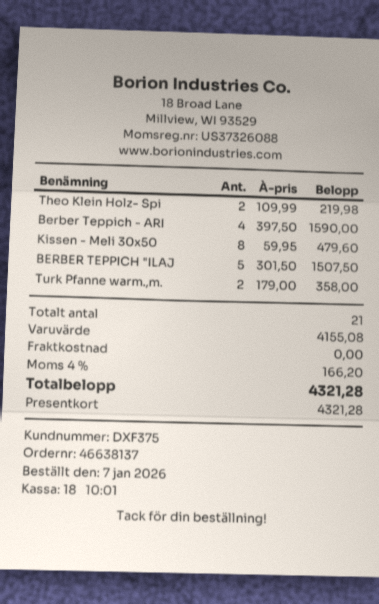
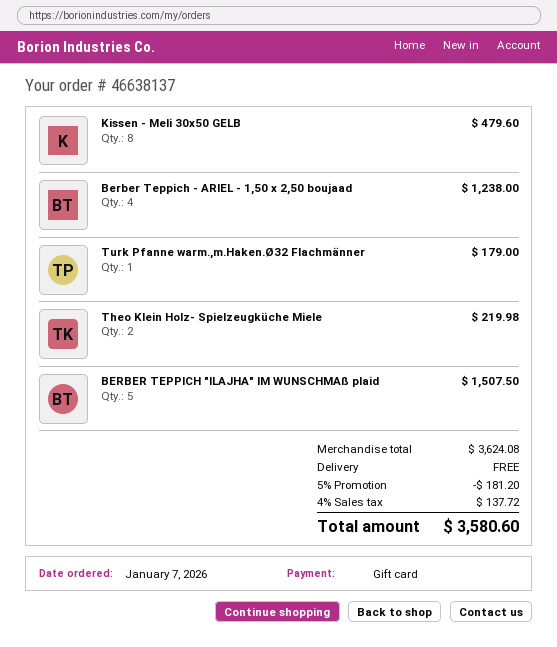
Berber Teppich - ARI: 4 for 1590.00 -> 4 for 1238.00
Turk Pfanne warm.,m.: 2 for 358.00 -> 1 for 179.00
subtotal: 4155.08 -> 3624.08
discount: none -> 5% = 181.20
tax: 4% = 166.20 -> 4% = 137.72
total: 4321.28 -> 3580.60

